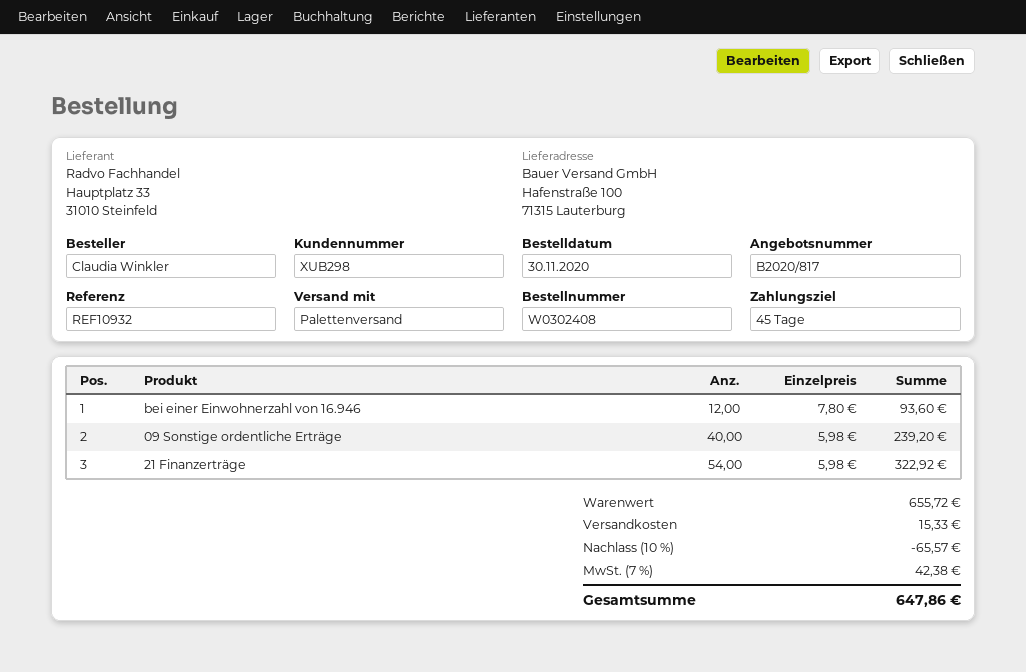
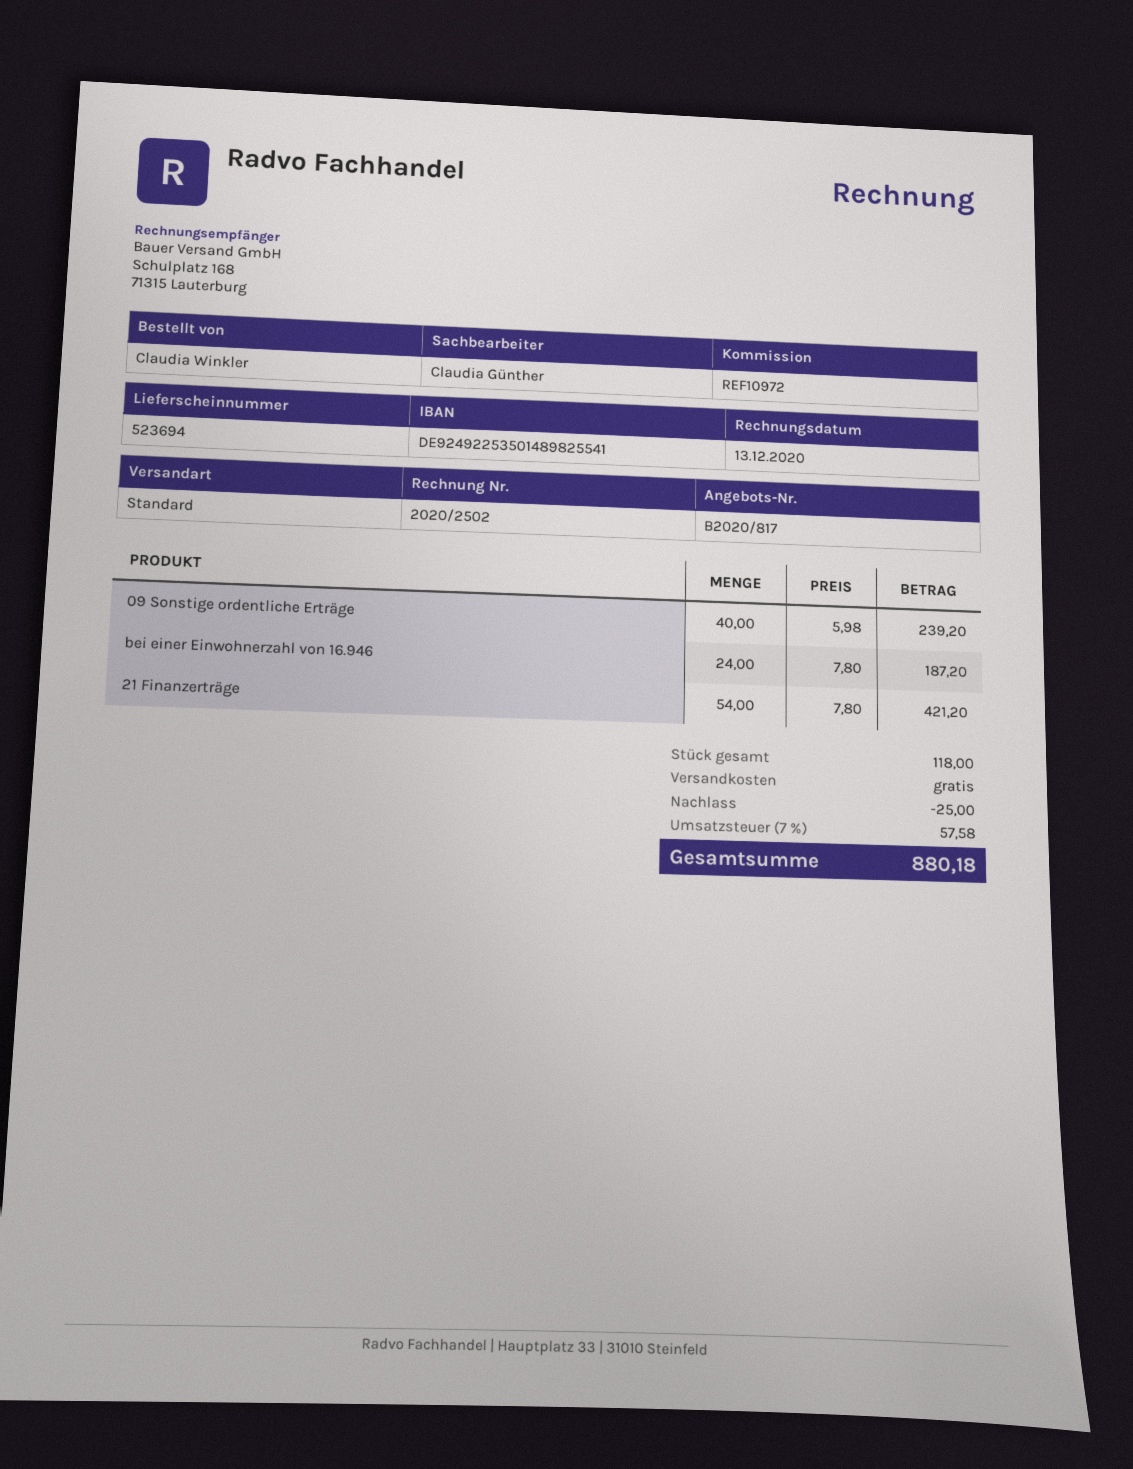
reference: REF10932 -> REF10972
shipping method: pallet freight -> standard
bei einer Einwohnerzahl von 16.946: 12 x 7.80 = 93.60 -> 24 x 7.80 = 187.20
21 Finanzerträge: 54 x 5.98 = 322.92 -> 54 x 7.80 = 421.20
discount: 65.57 -> 25.00
shipping: 15.33 -> 0.00
tax: 7% = 42.38 -> 7% = 57.58
total: 647.86 -> 880.18

